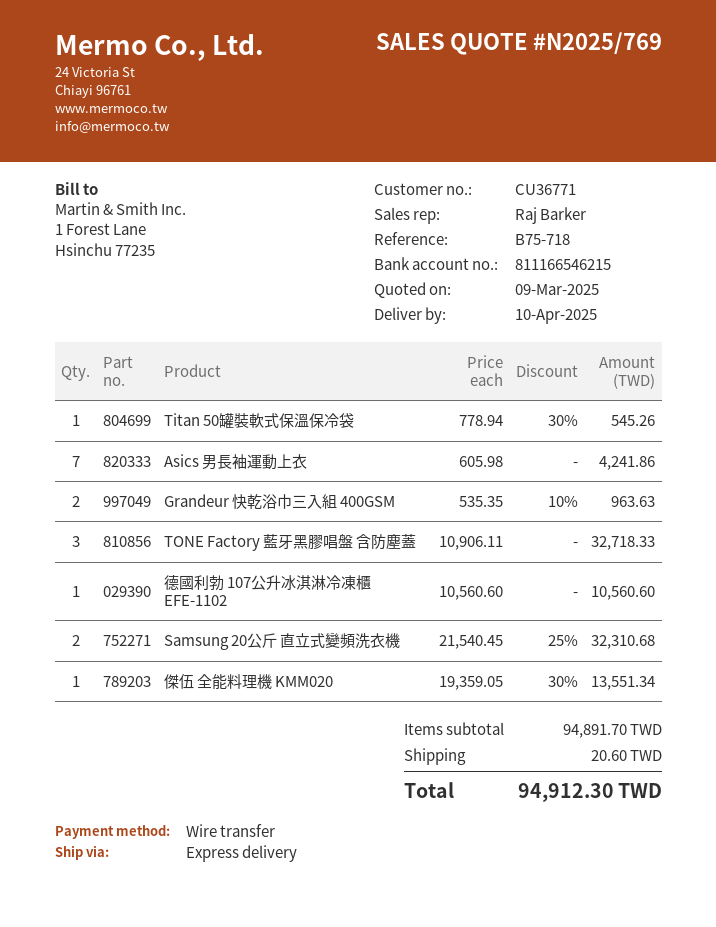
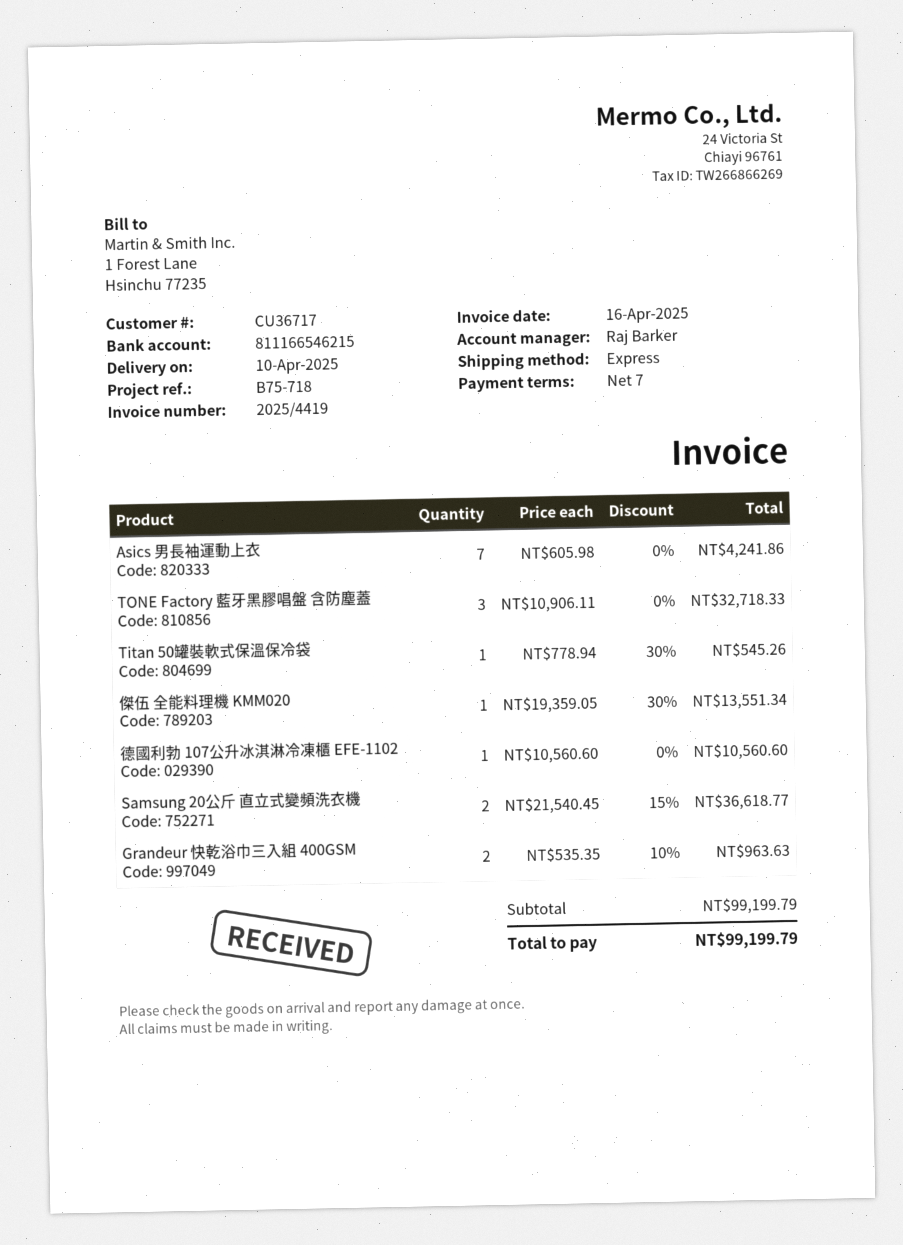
customer number: CU36771 -> CU36717
Samsung 20公斤 直立式變頻洗衣機: 2 x 21540.45 - 25% = 32310.68 -> 2 x 21540.45 - 15% = 36618.77
subtotal: 94891.70 -> 99199.79
shipping: 20.60 -> none
total: 94912.30 -> 99199.79

